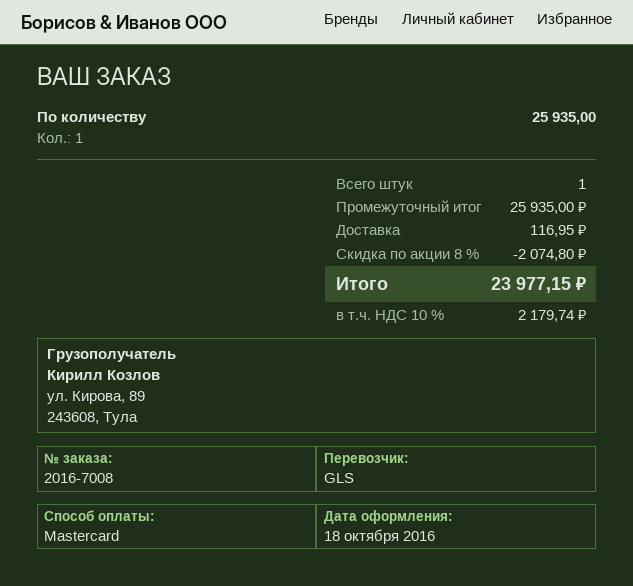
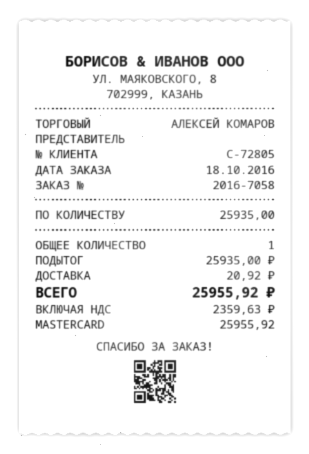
order number: 2016-7008 -> 2016-7058
discount: 8% = 2074.80 -> none
shipping: 116.95 -> 20.92
tax: 2179.74 -> 2359.63
total: 23977.15 -> 25955.92

